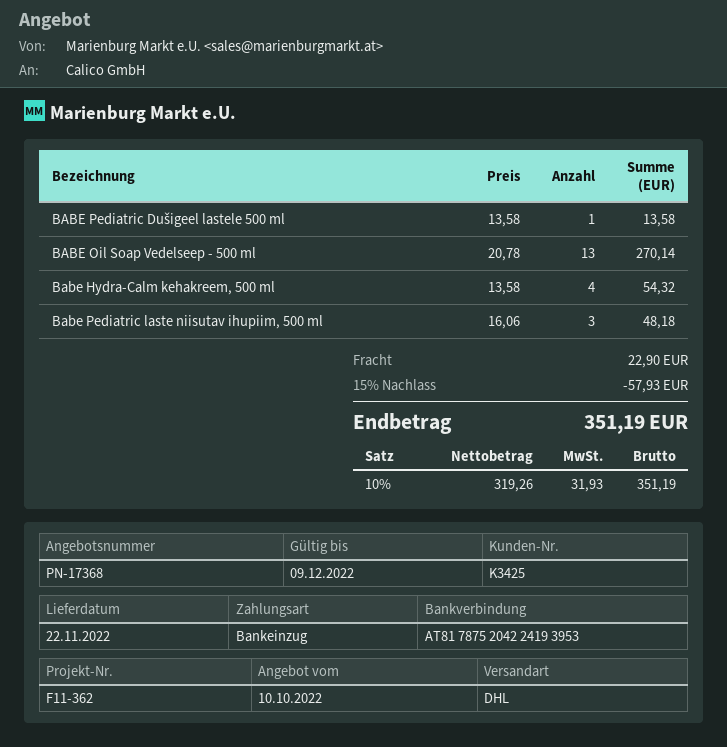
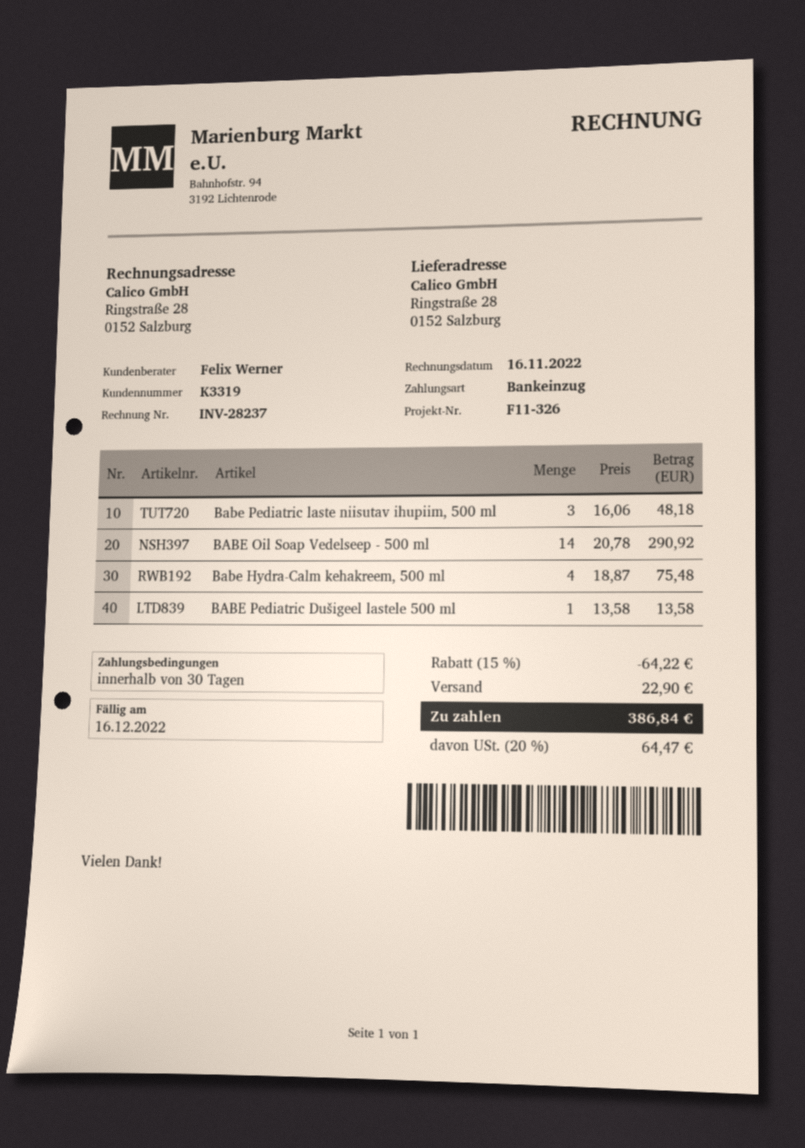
customer number: K3425 -> K3319
reference: F11-362 -> F11-326
BABE Oil Soap Vedelseep - 500 ml: 13 x 20.78 = 270.14 -> 14 x 20.78 = 290.92
Babe Hydra-Calm kehakreem, 500 ml: 4 x 13.58 = 54.32 -> 4 x 18.87 = 75.48
discount: 15% = 57.93 -> 15% = 64.22
tax: 10% = 31.93 -> 20% = 64.47
total: 351.19 -> 386.84

